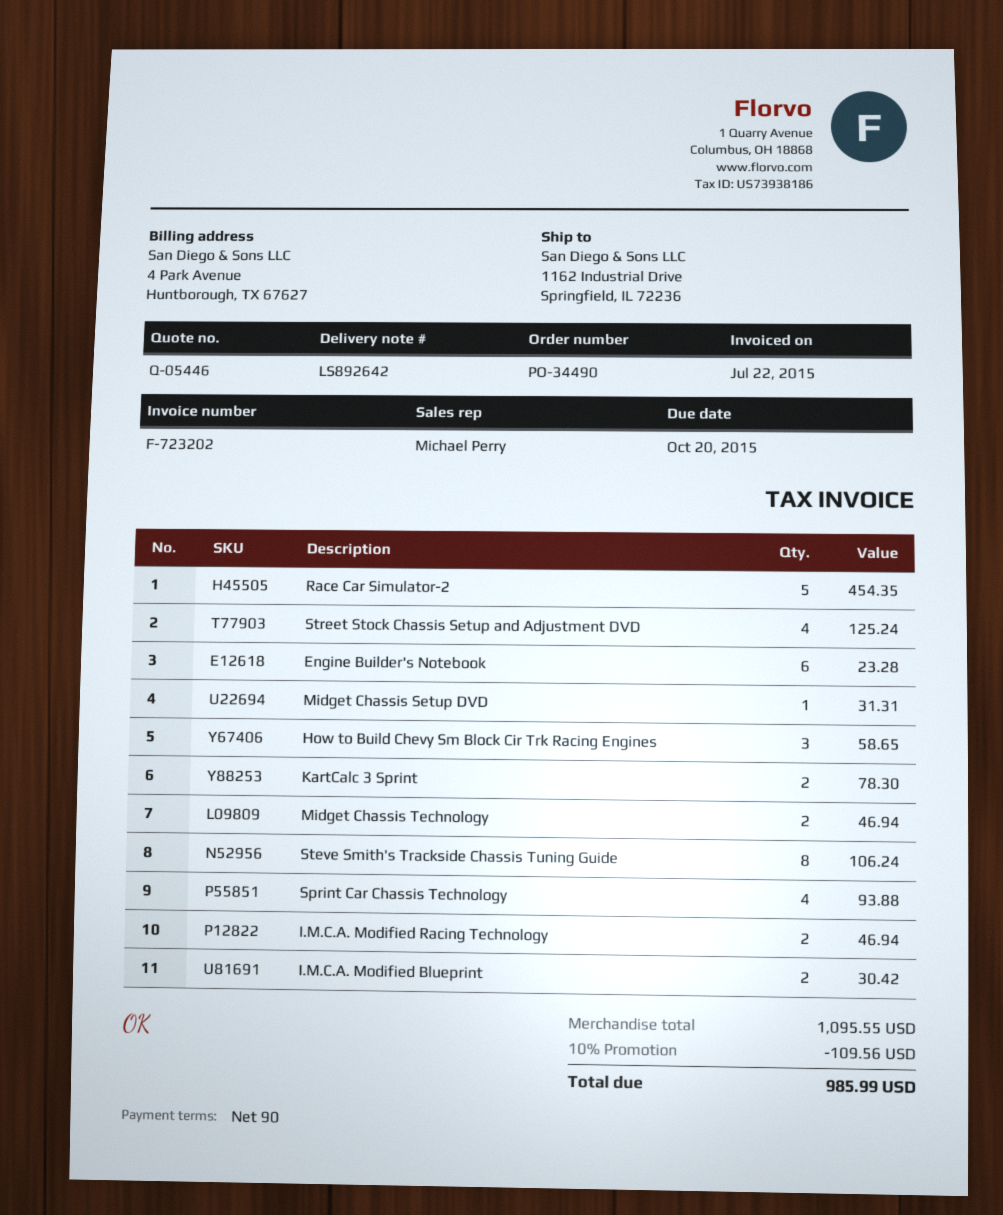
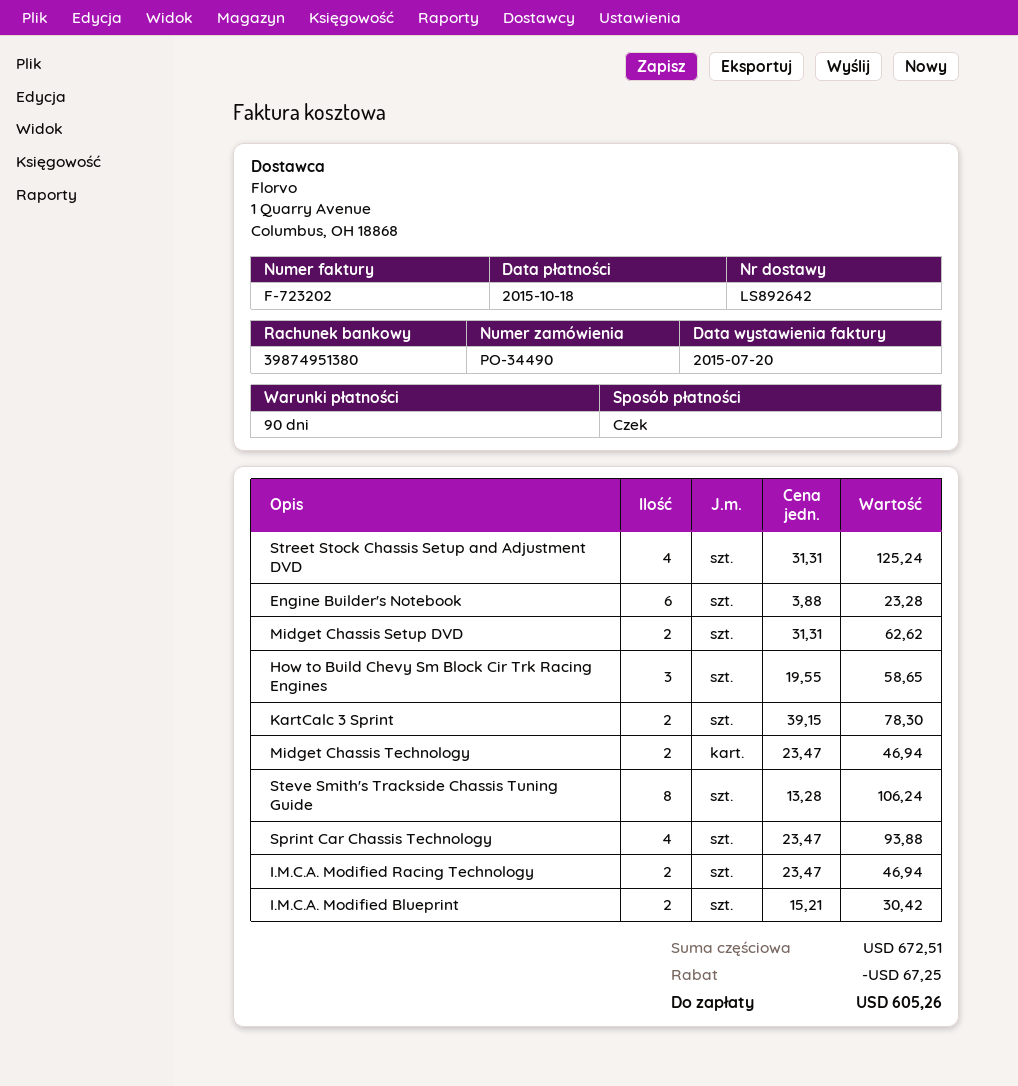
invoice date: 2015-07-22 -> 2015-07-20
due date: 2015-10-20 -> 2015-10-18
Race Car Simulator-2: 5 for 454.35 -> none
Midget Chassis Setup DVD: 1 for 31.31 -> 2 for 62.62
subtotal: 1095.55 -> 672.51
discount: 109.56 -> 67.25
total: 985.99 -> 605.26

